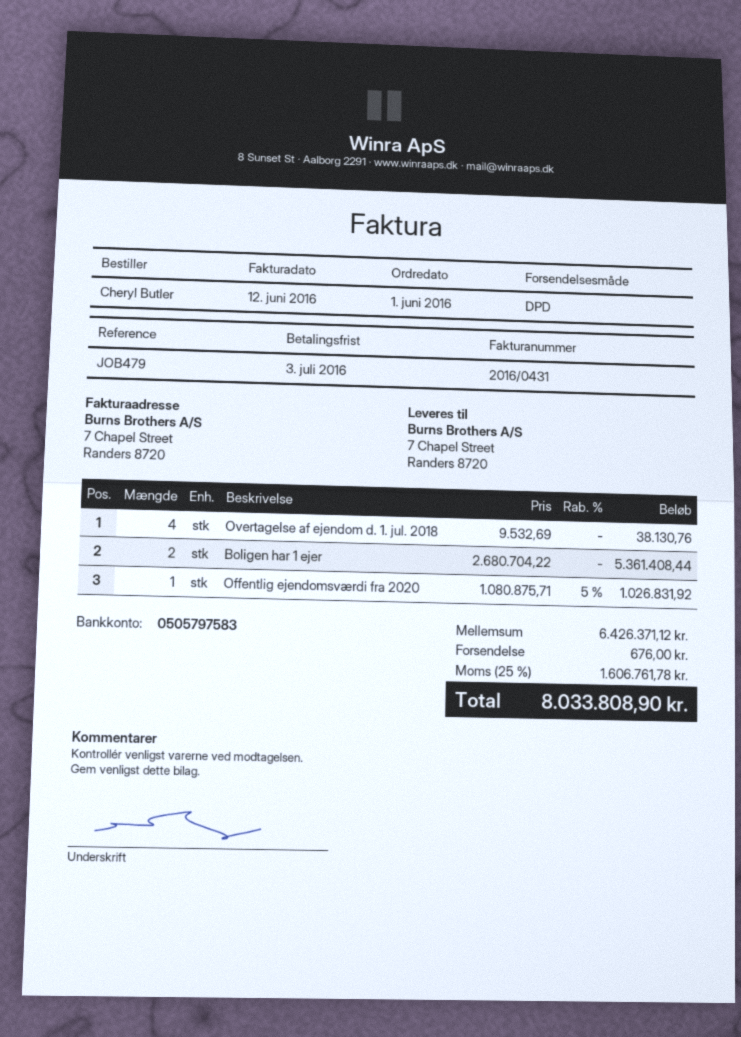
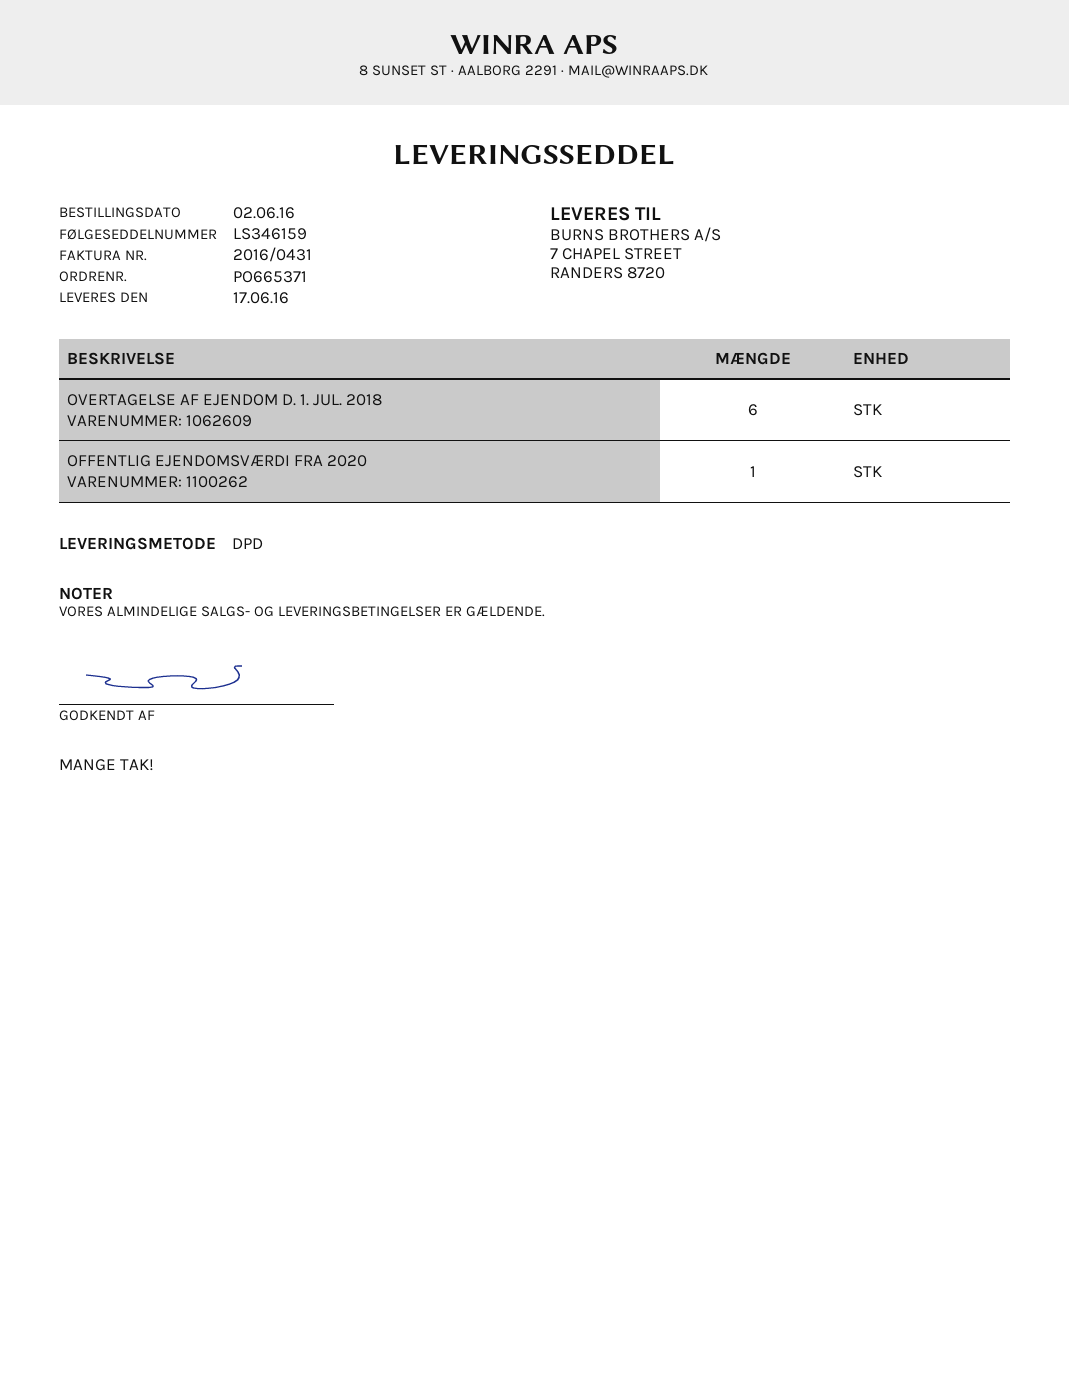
order date: 2016-06-01 -> 2016-06-02
Overtagelse af ejendom d. 1. jul. 2018: 4 -> 6
Boligen har 1 ejer: 2 -> none

